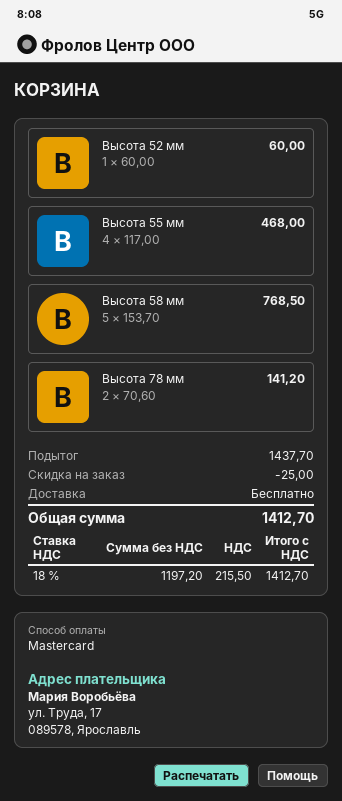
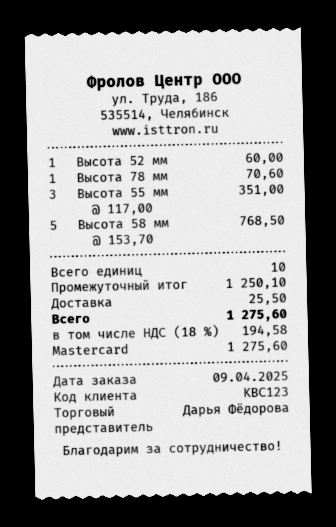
Высота 55 мм: 4 x 117.00 = 468.00 -> 3 x 117.00 = 351.00
Высота 78 мм: 2 x 70.60 = 141.20 -> 1 x 70.60 = 70.60
subtotal: 1437.70 -> 1250.10
discount: 25.00 -> none
shipping: 0.00 -> 25.50
tax: 18% = 215.50 -> 18% = 194.58
total: 1412.70 -> 1275.60

